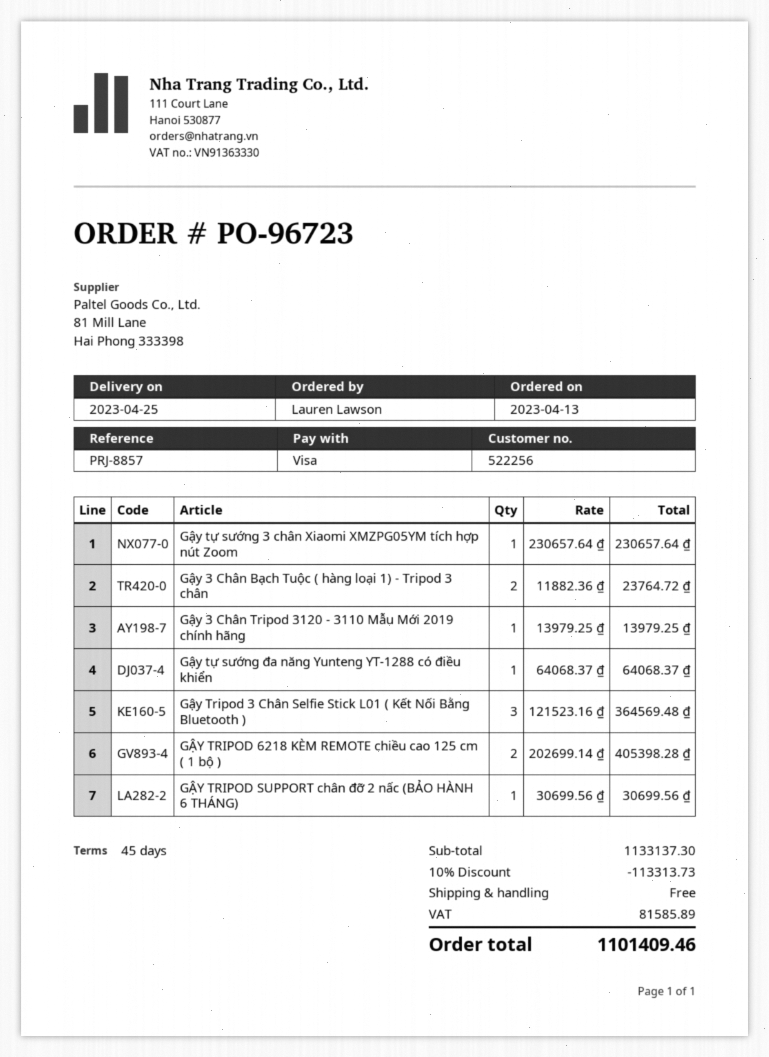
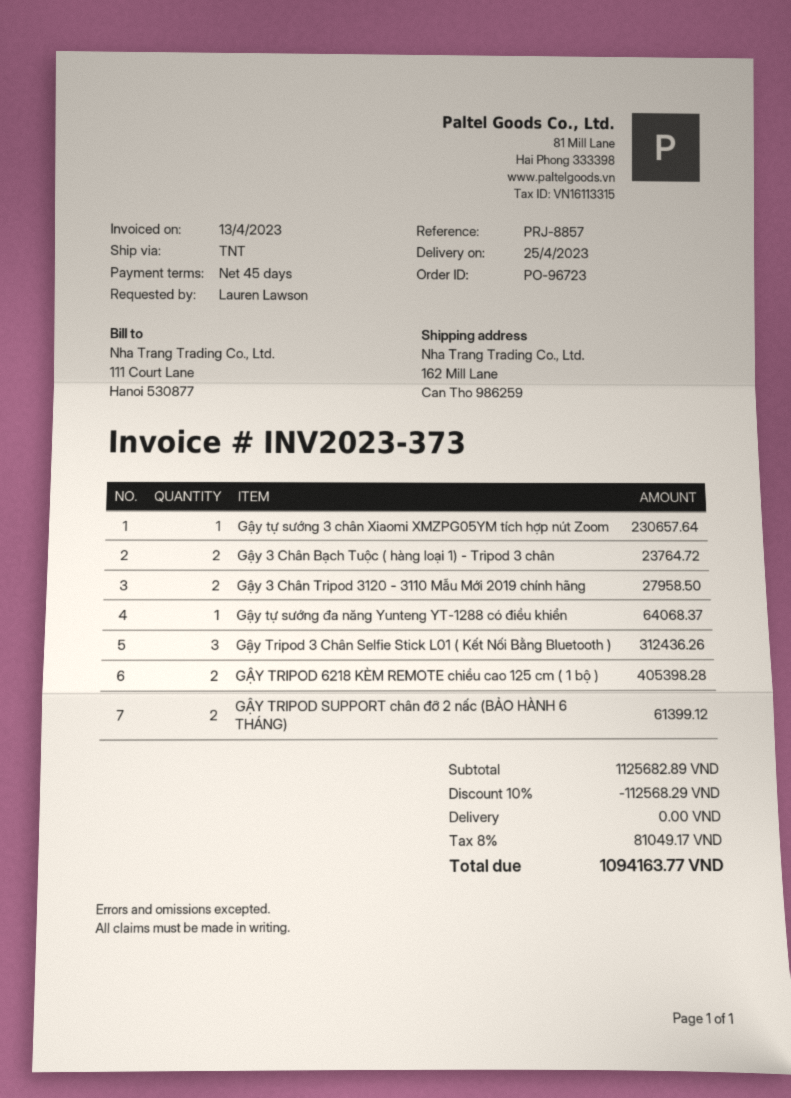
Gậy 3 Chân Tripod 3120 - 3110 Mẫu Mới 2019 chính hãng: 1 for 13979.25 -> 2 for 27958.50
Gậy Tripod 3 Chân Selfie Stick L01 ( Kết Nối Bằng Bluetooth ): 3 for 364569.48 -> 3 for 312436.26
GẬY TRIPOD SUPPORT chân đỡ 2 nấc (BẢO HÀNH 6 THÁNG): 1 for 30699.56 -> 2 for 61399.12
subtotal: 1133137.30 -> 1125682.89
discount: 10% = 113313.73 -> 10% = 112568.29
tax: 81585.89 -> 81049.17
total: 1101409.46 -> 1094163.77

